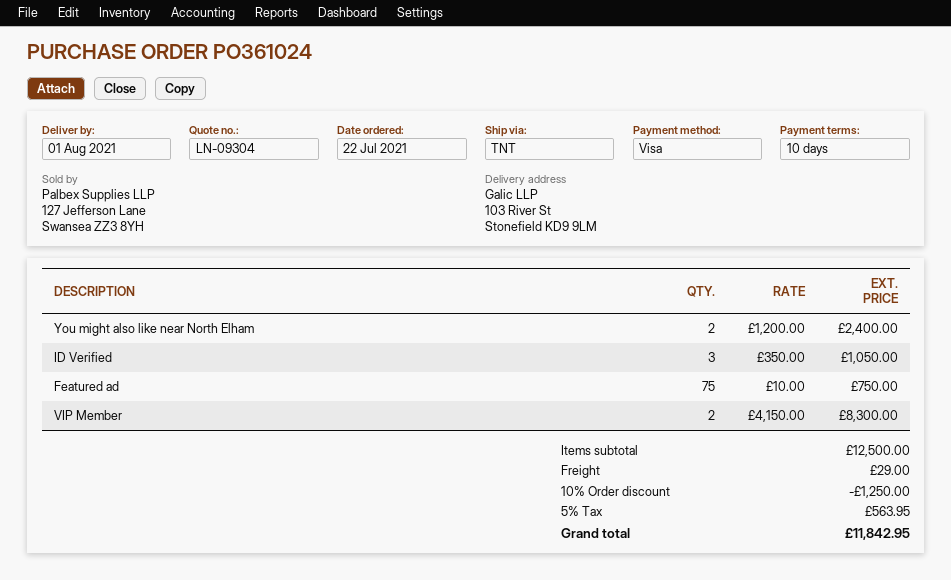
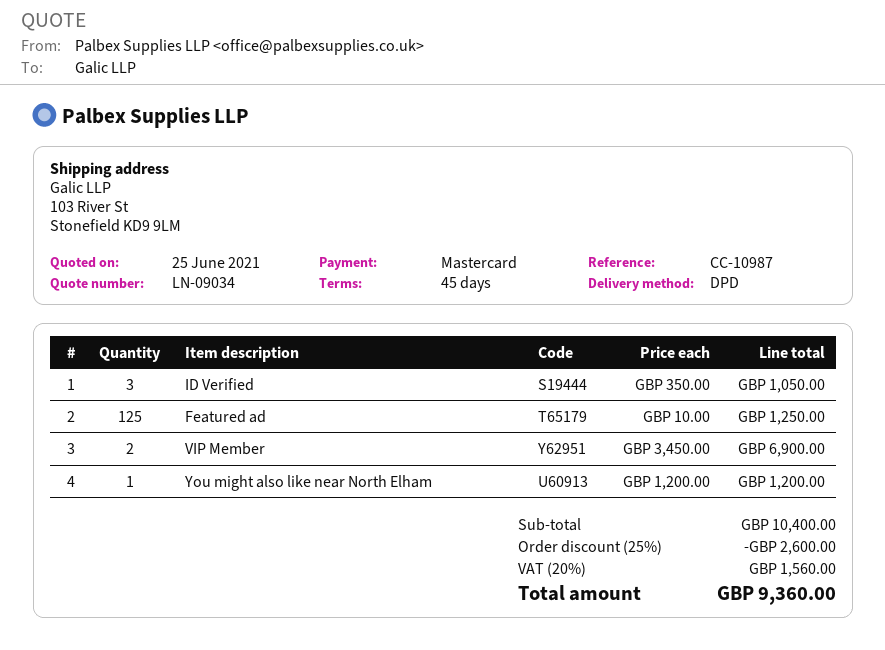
quote number: LN-09304 -> LN-09034
payment terms: 10 days -> 45 days
payment method: Visa -> Mastercard
shipping method: TNT -> DPD
You might also like near North Elham: 2 x 1200.00 = 2400.00 -> 1 x 1200.00 = 1200.00
Featured ad: 75 x 10.00 = 750.00 -> 125 x 10.00 = 1250.00
VIP Member: 2 x 4150.00 = 8300.00 -> 2 x 3450.00 = 6900.00
subtotal: 12500.00 -> 10400.00
discount: 10% = 1250.00 -> 25% = 2600.00
shipping: 29.00 -> none
tax: 5% = 563.95 -> 20% = 1560.00
total: 11842.95 -> 9360.00

